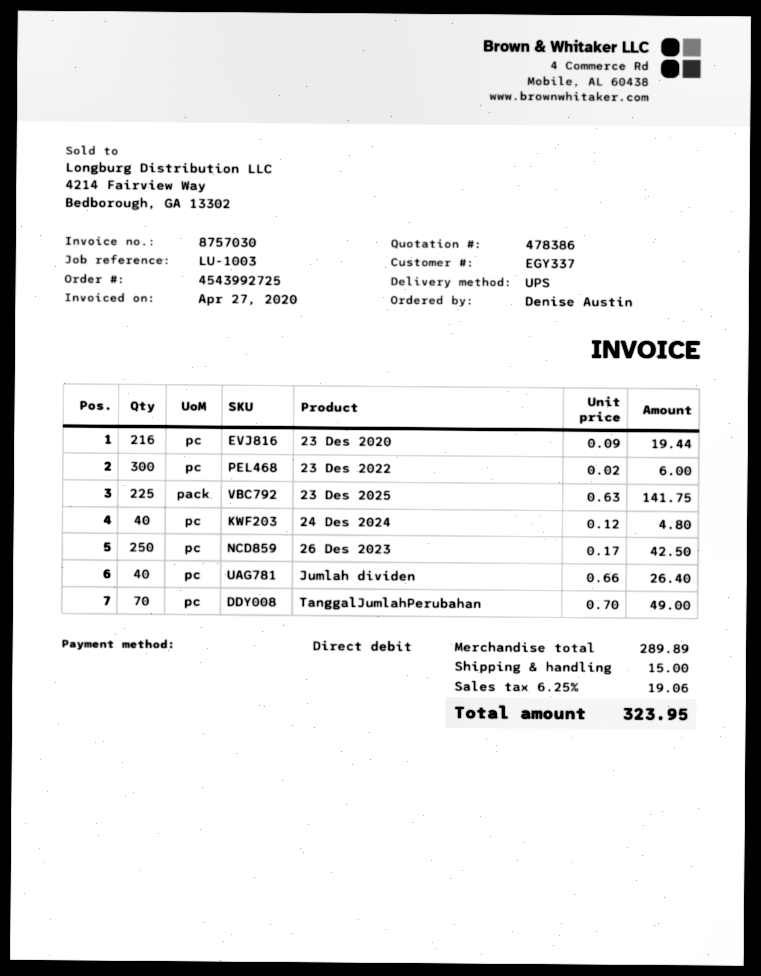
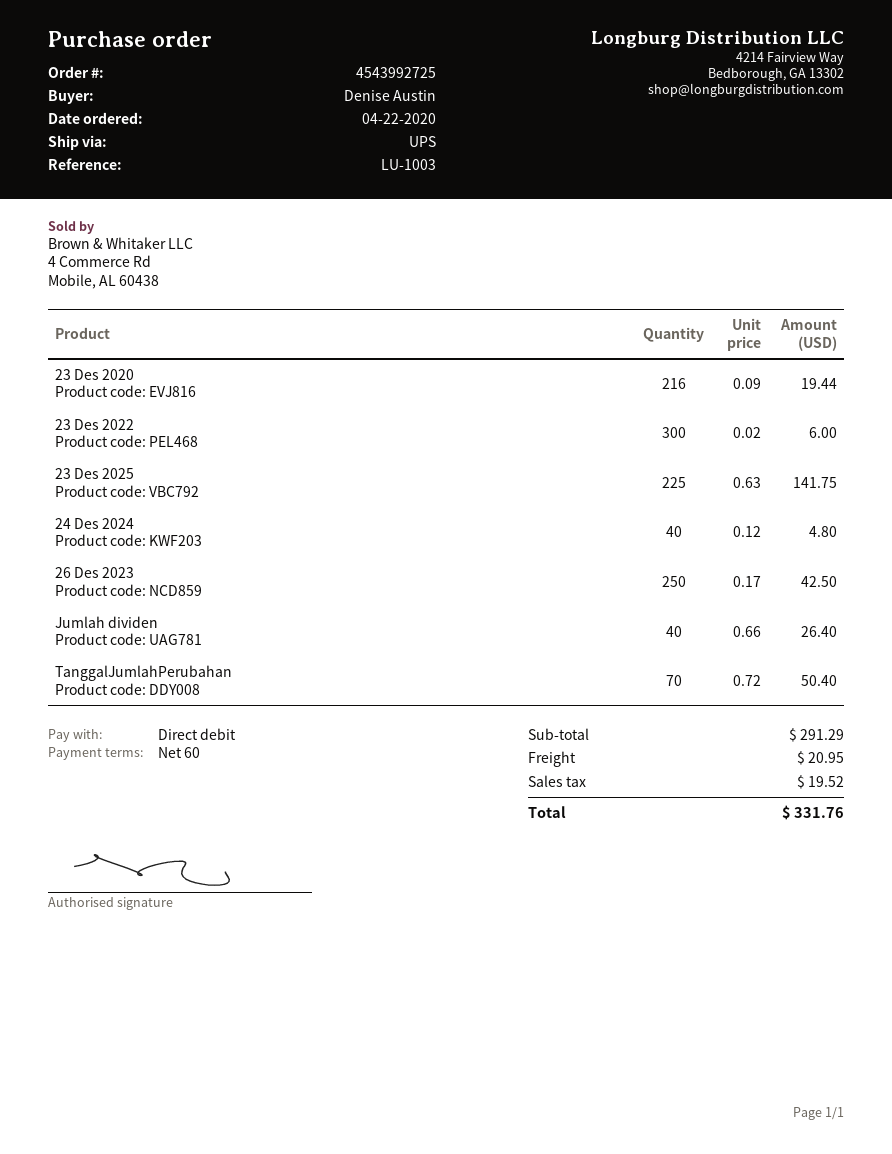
TanggalJumlahPerubahan: 70 x 0.70 = 49.00 -> 70 x 0.72 = 50.40
subtotal: 289.89 -> 291.29
shipping: 15.00 -> 20.95
tax: 19.06 -> 19.52
total: 323.95 -> 331.76

